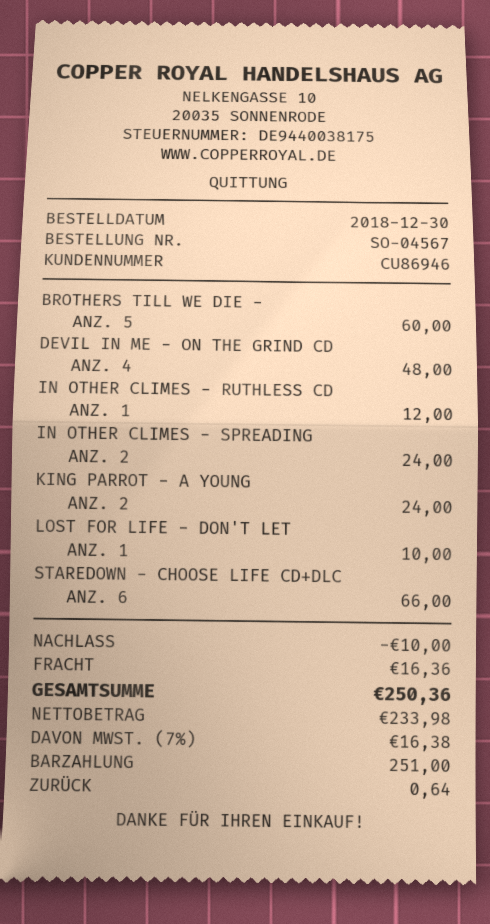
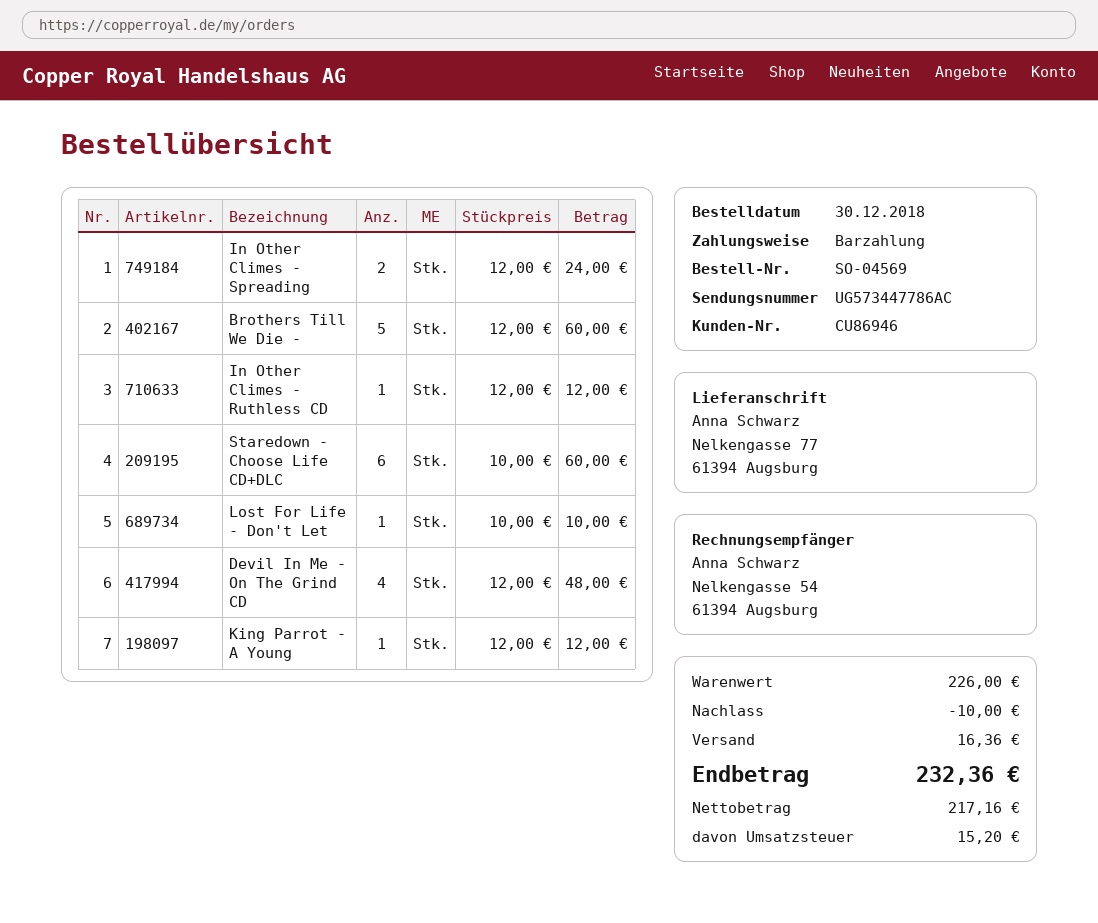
order number: SO-04567 -> SO-04569
KING PARROT - A YOUNG: 2 for 24.00 -> 1 for 12.00
STAREDOWN - CHOOSE LIFE CD+DLC: 6 for 66.00 -> 6 for 60.00
net: 233.98 -> 217.16
tax: 16.38 -> 15.20
total: 250.36 -> 232.36

